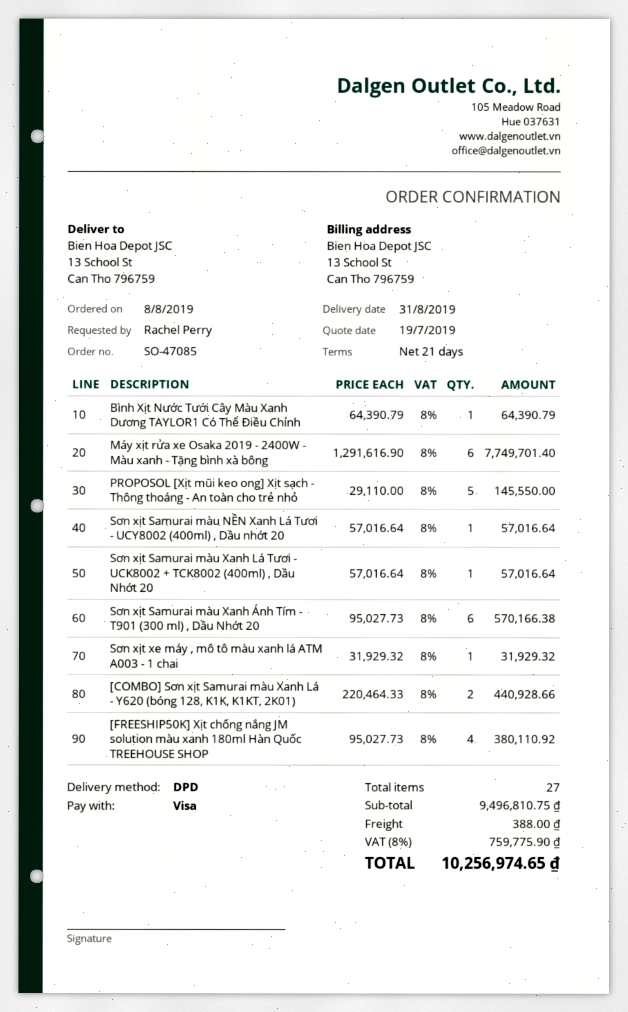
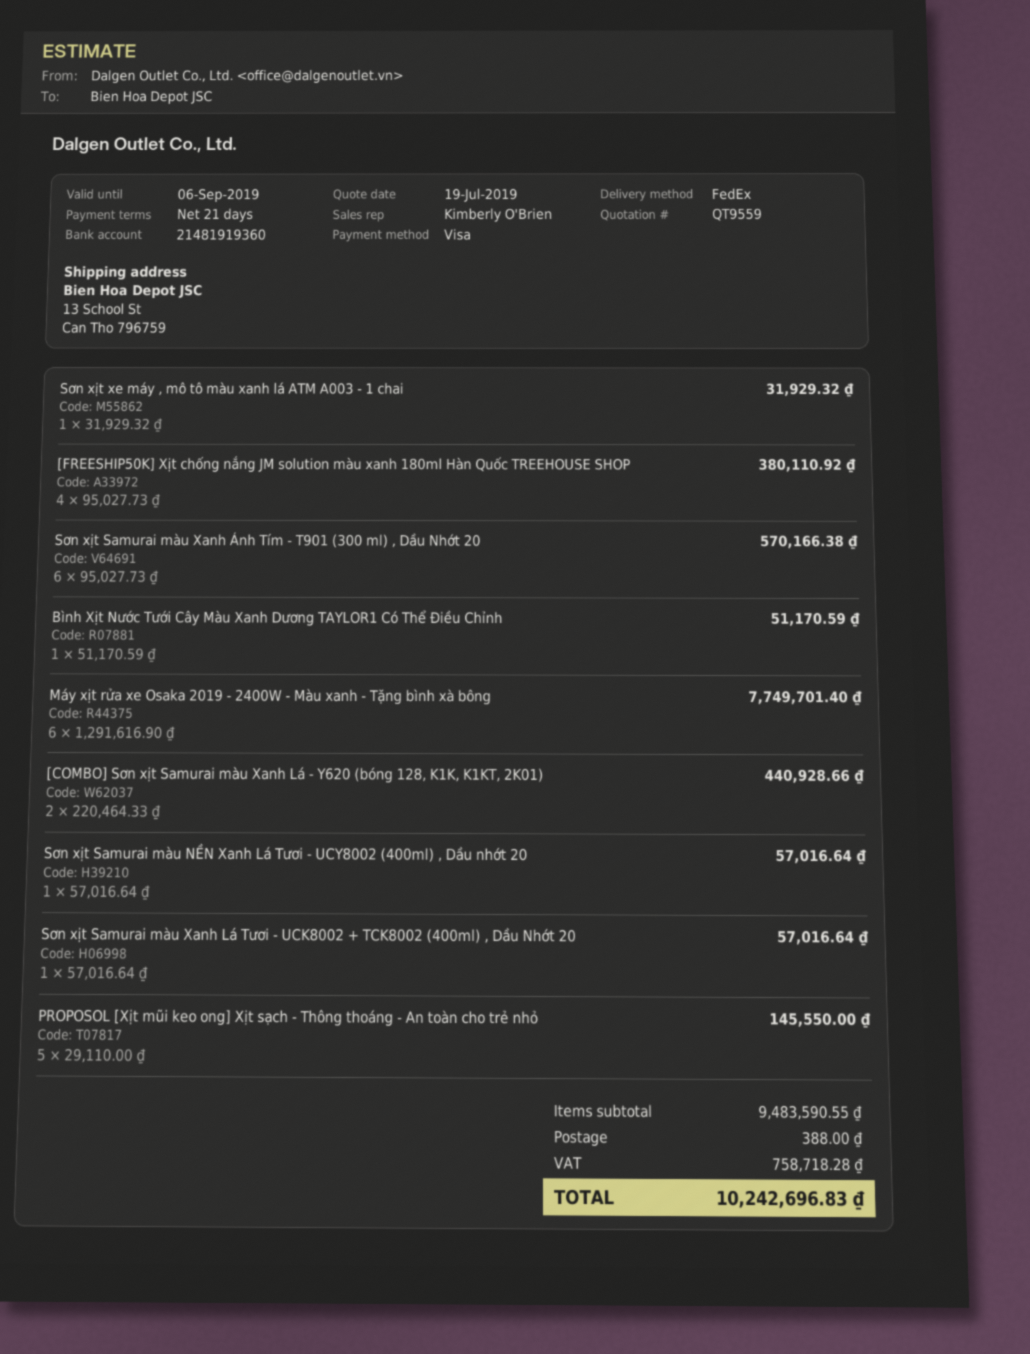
shipping method: DPD -> FedEx
Bình Xịt Nước Tưới Cây Màu Xanh Dương TAYLOR1 Có Thể Điều Chỉnh: 1 x 64390.79 = 64390.79 -> 1 x 51170.59 = 51170.59
subtotal: 9496810.75 -> 9483590.55
tax: 759775.90 -> 758718.28
total: 10256974.65 -> 10242696.83

